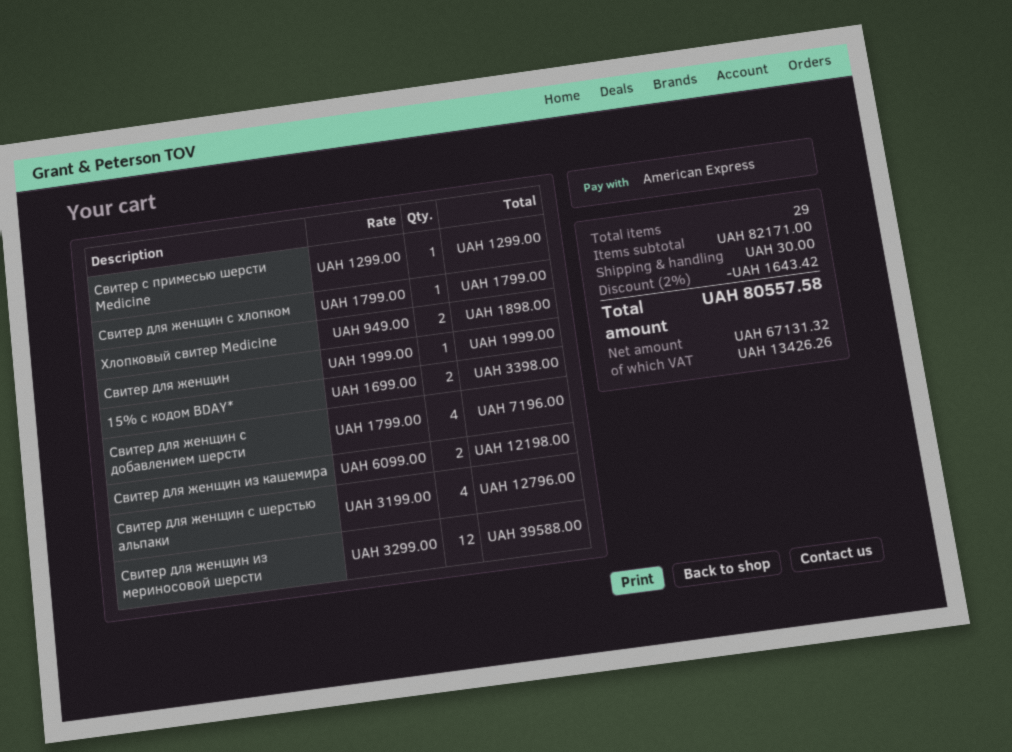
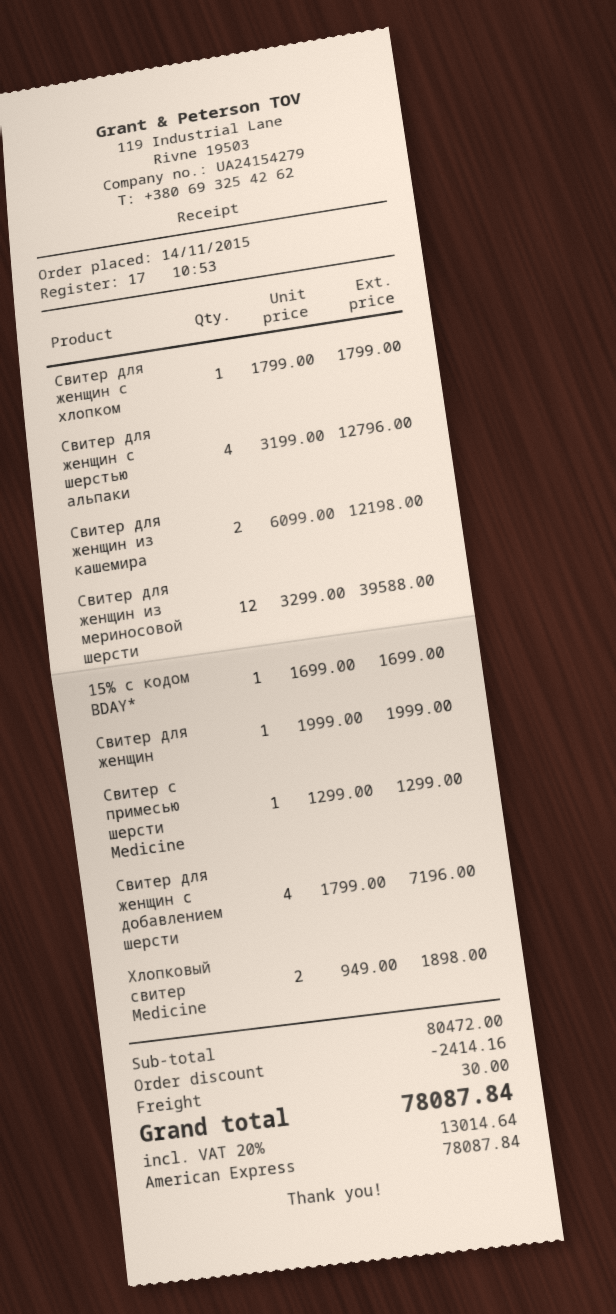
15% с кодом BDAY*: 2 x 1699.00 = 3398.00 -> 1 x 1699.00 = 1699.00
subtotal: 82171.00 -> 80472.00
discount: 1643.42 -> 2414.16
tax: 13426.26 -> 13014.64
total: 80557.58 -> 78087.84

